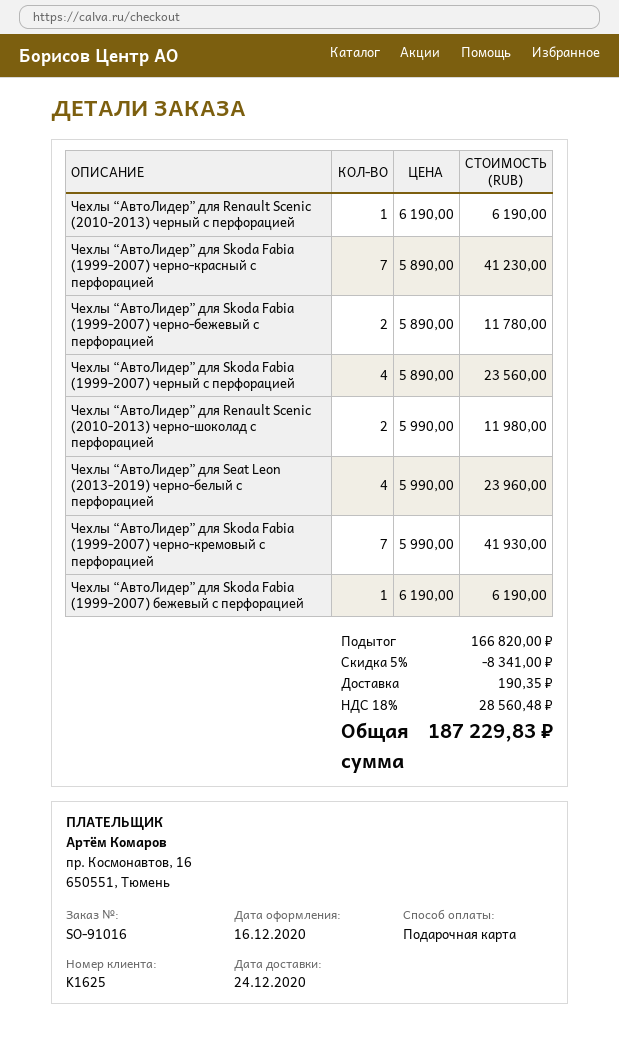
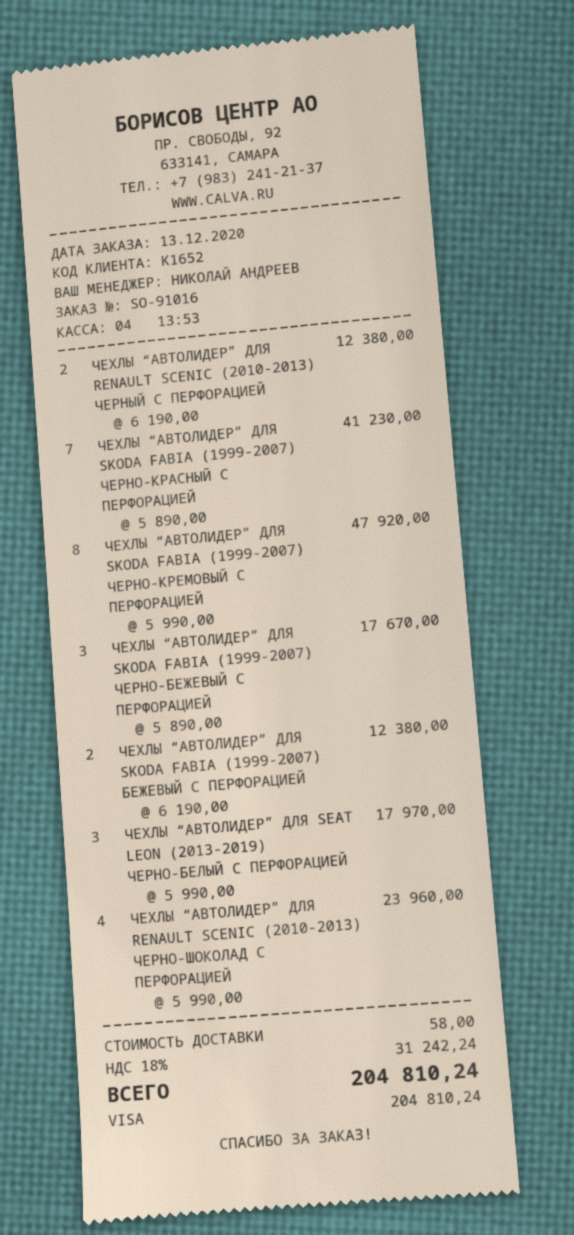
order date: 2020-12-16 -> 2020-12-13
customer number: K1625 -> K1652
payment method: gift card -> Visa
Чехлы “АвтоЛидер” для Renault Scenic (2010-2013) черный с перфорацией: 1 x 6190.00 = 6190.00 -> 2 x 6190.00 = 12380.00
Чехлы “АвтоЛидер” для Skoda Fabia (1999-2007) черно-бежевый с перфорацией: 2 x 5890.00 = 11780.00 -> 3 x 5890.00 = 17670.00
Чехлы “АвтоЛидер” для Skoda Fabia (1999-2007) черный с перфорацией: 4 x 5890.00 = 23560.00 -> none
Чехлы “АвтоЛидер” для Renault Scenic (2010-2013) черно-шоколад с перфорацией: 2 x 5990.00 = 11980.00 -> 4 x 5990.00 = 23960.00
Чехлы “АвтоЛидер” для Seat Leon (2013-2019) черно-белый с перфорацией: 4 x 5990.00 = 23960.00 -> 3 x 5990.00 = 17970.00
Чехлы “АвтоЛидер” для Skoda Fabia (1999-2007) черно-кремовый с перфорацией: 7 x 5990.00 = 41930.00 -> 8 x 5990.00 = 47920.00
Чехлы “АвтоЛидер” для Skoda Fabia (1999-2007) бежевый с перфорацией: 1 x 6190.00 = 6190.00 -> 2 x 6190.00 = 12380.00
discount: 5% = 8341.00 -> none
shipping: 190.35 -> 58.00
tax: 18% = 28560.48 -> 18% = 31242.24
total: 187229.83 -> 204810.24

